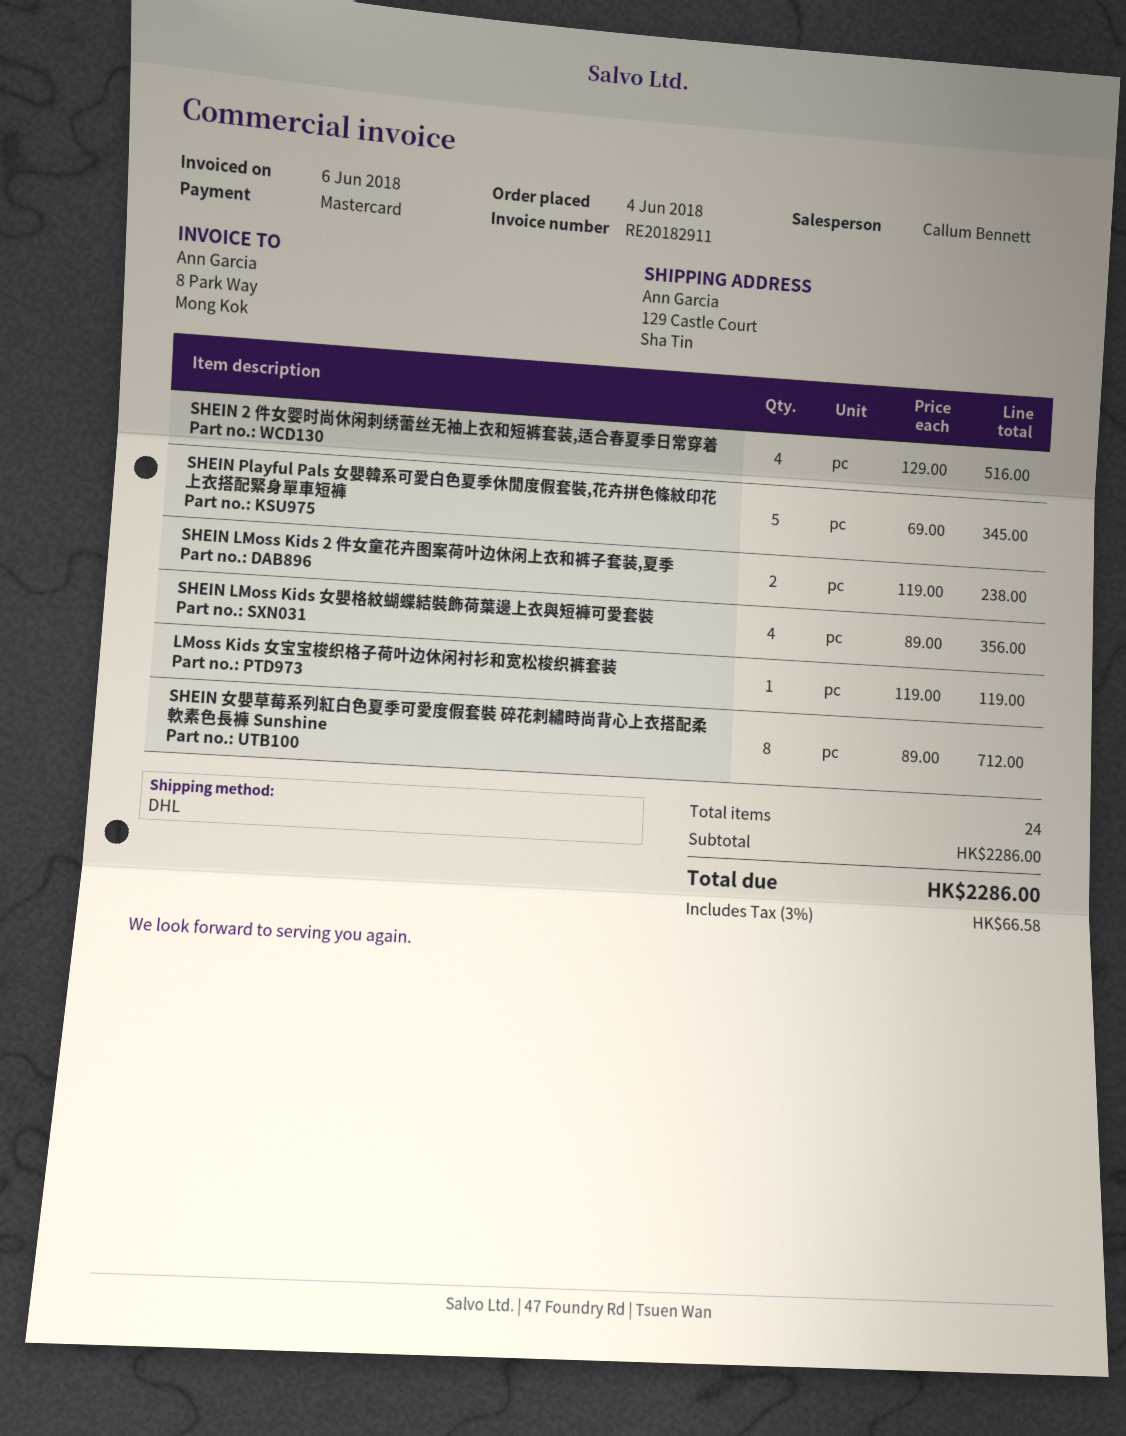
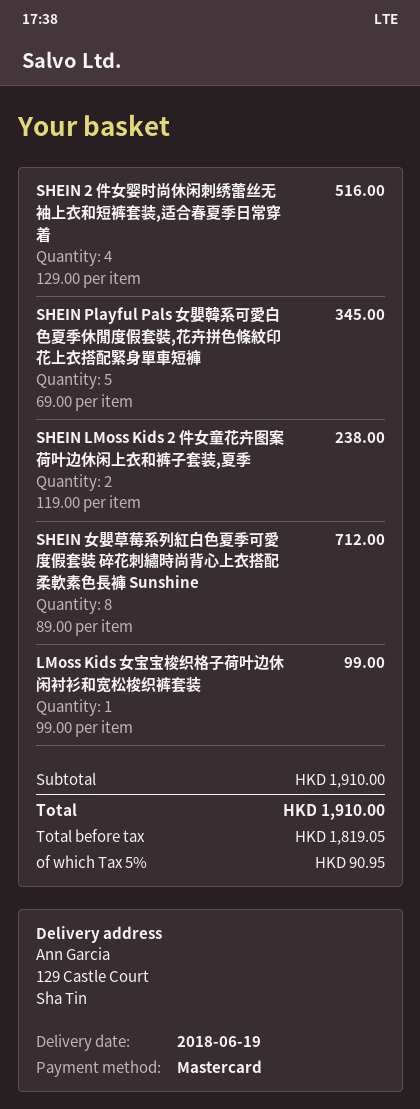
SHEIN LMoss Kids 女嬰格紋蝴蝶結裝飾荷葉邊上衣與短褲可愛套裝: 4 x 89.00 = 356.00 -> none
LMoss Kids 女宝宝梭织格子荷叶边休闲衬衫和宽松梭织裤套装: 1 x 119.00 = 119.00 -> 1 x 99.00 = 99.00
subtotal: 2286.00 -> 1910.00
tax: 3% = 66.58 -> 5% = 90.95
total: 2286.00 -> 1910.00

